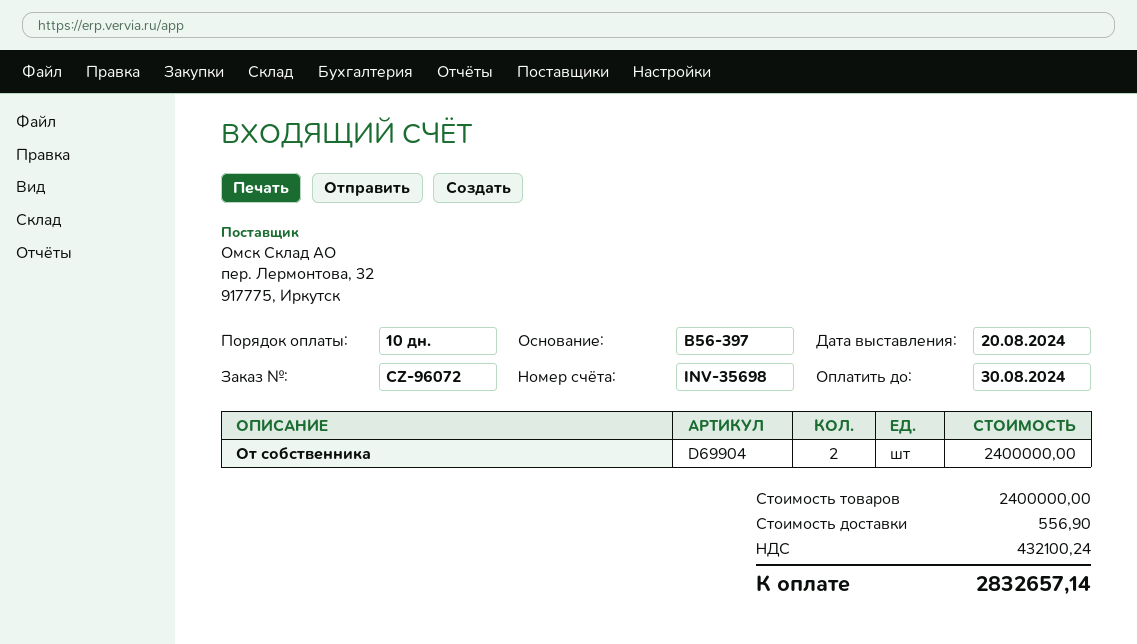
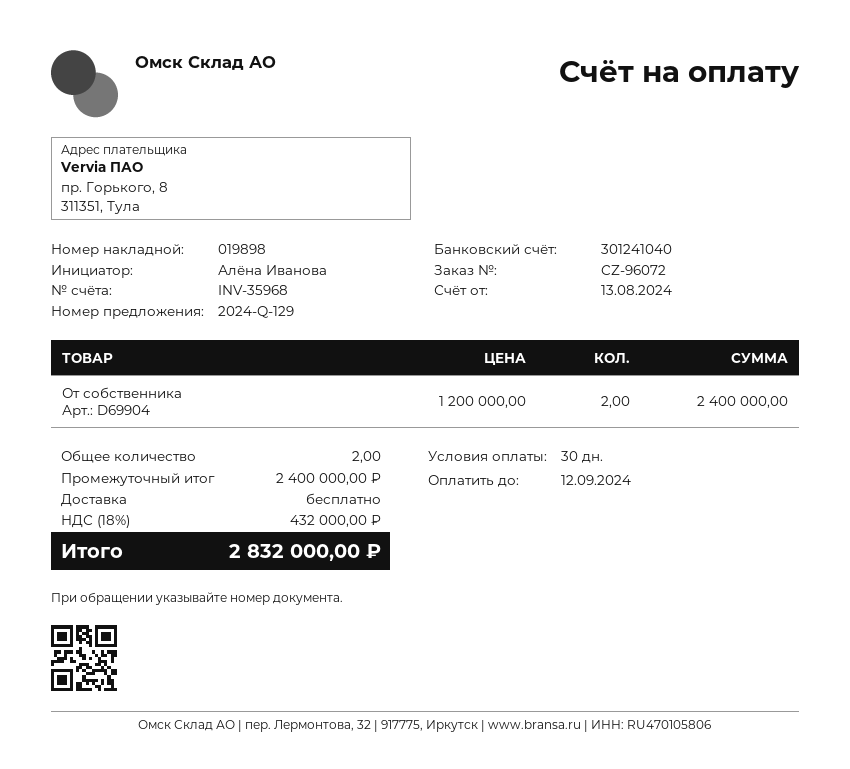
invoice number: INV-35698 -> INV-35968
invoice date: 2024-08-20 -> 2024-08-13
payment terms: 10 days -> 30 days
due date: 2024-08-30 -> 2024-09-12
shipping: 556.90 -> 0.00
tax: 432100.24 -> 432000.00
total: 2832657.14 -> 2832000.00

